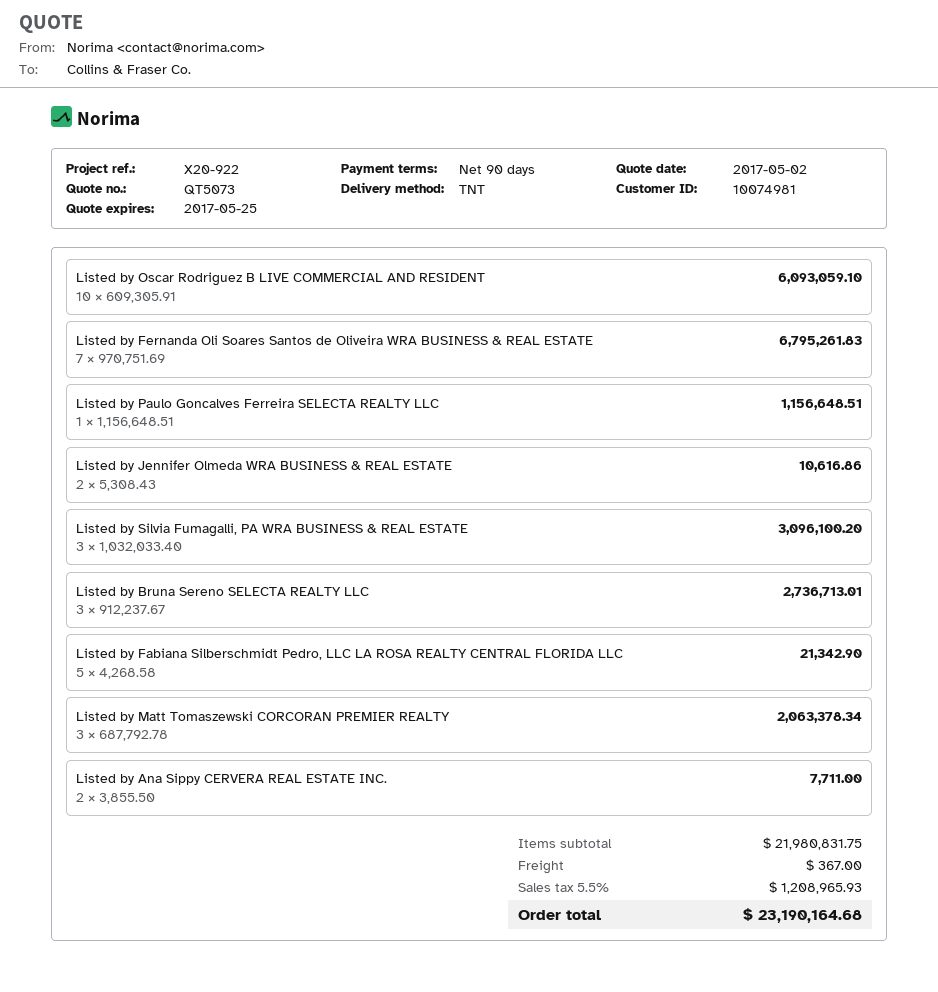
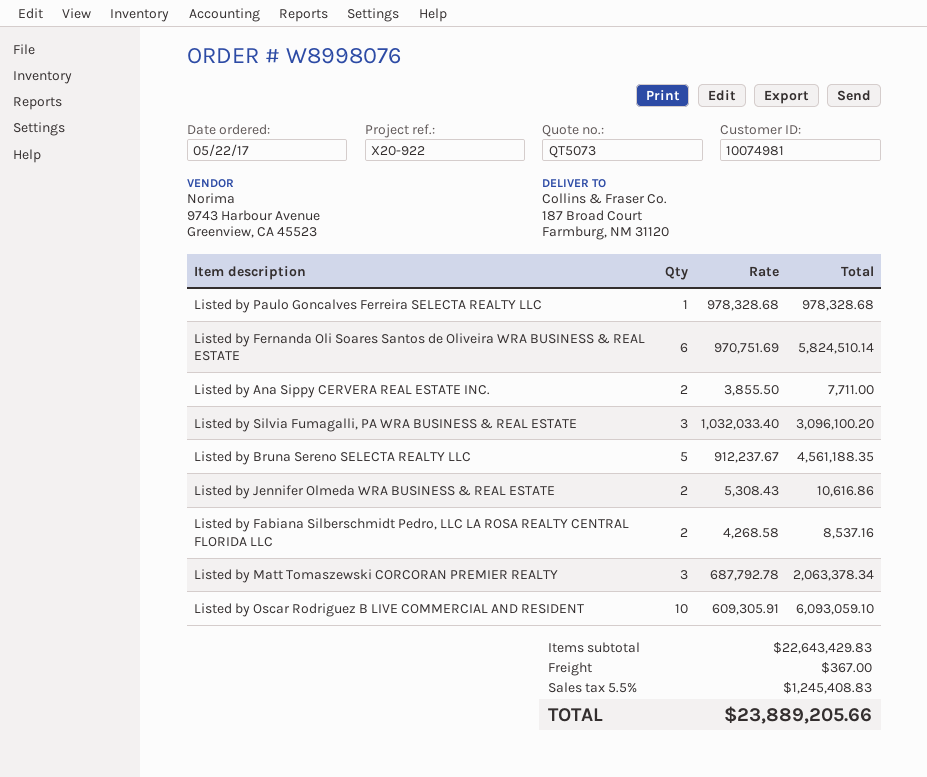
Listed by Fernanda Oli Soares Santos de Oliveira WRA BUSINESS & REAL ESTATE: 7 x 970751.69 = 6795261.83 -> 6 x 970751.69 = 5824510.14
Listed by Paulo Goncalves Ferreira SELECTA REALTY LLC: 1 x 1156648.51 = 1156648.51 -> 1 x 978328.68 = 978328.68
Listed by Bruna Sereno SELECTA REALTY LLC: 3 x 912237.67 = 2736713.01 -> 5 x 912237.67 = 4561188.35
Listed by Fabiana Silberschmidt Pedro, LLC LA ROSA REALTY CENTRAL FLORIDA LLC: 5 x 4268.58 = 21342.90 -> 2 x 4268.58 = 8537.16
subtotal: 21980831.75 -> 22643429.83
tax: 5.5% = 1208965.93 -> 5.5% = 1245408.83
total: 23190164.68 -> 23889205.66

